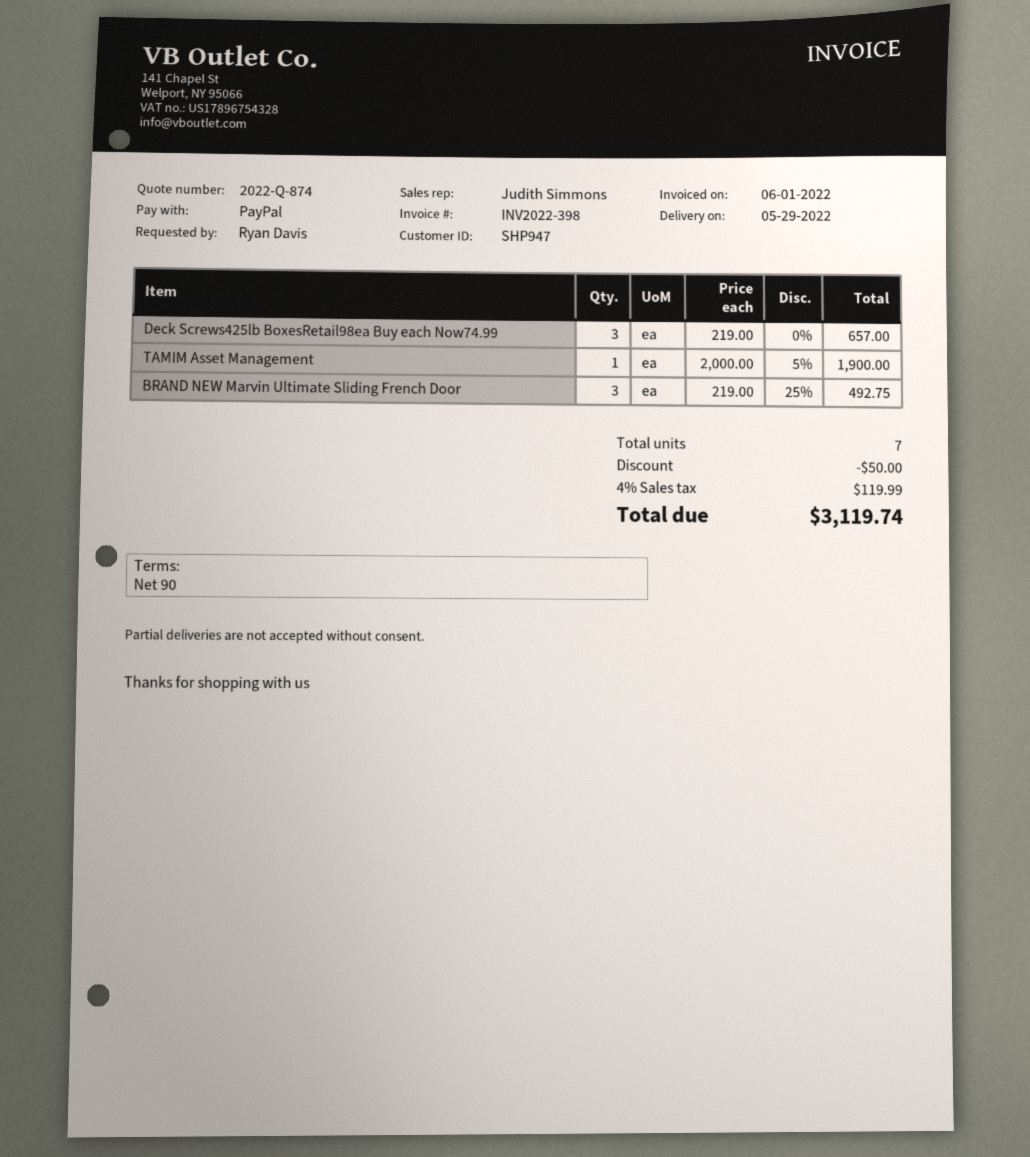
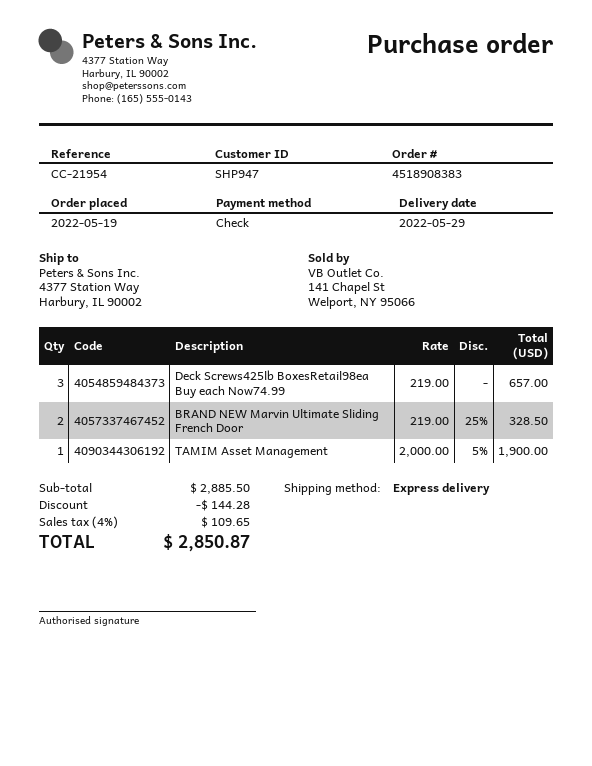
payment method: PayPal -> cheque
BRAND NEW Marvin Ultimate Sliding French Door: 3 x 219.00 - 25% = 492.75 -> 2 x 219.00 - 25% = 328.50
discount: 50.00 -> 144.28
tax: 4% = 119.99 -> 4% = 109.65
total: 3119.74 -> 2850.87

